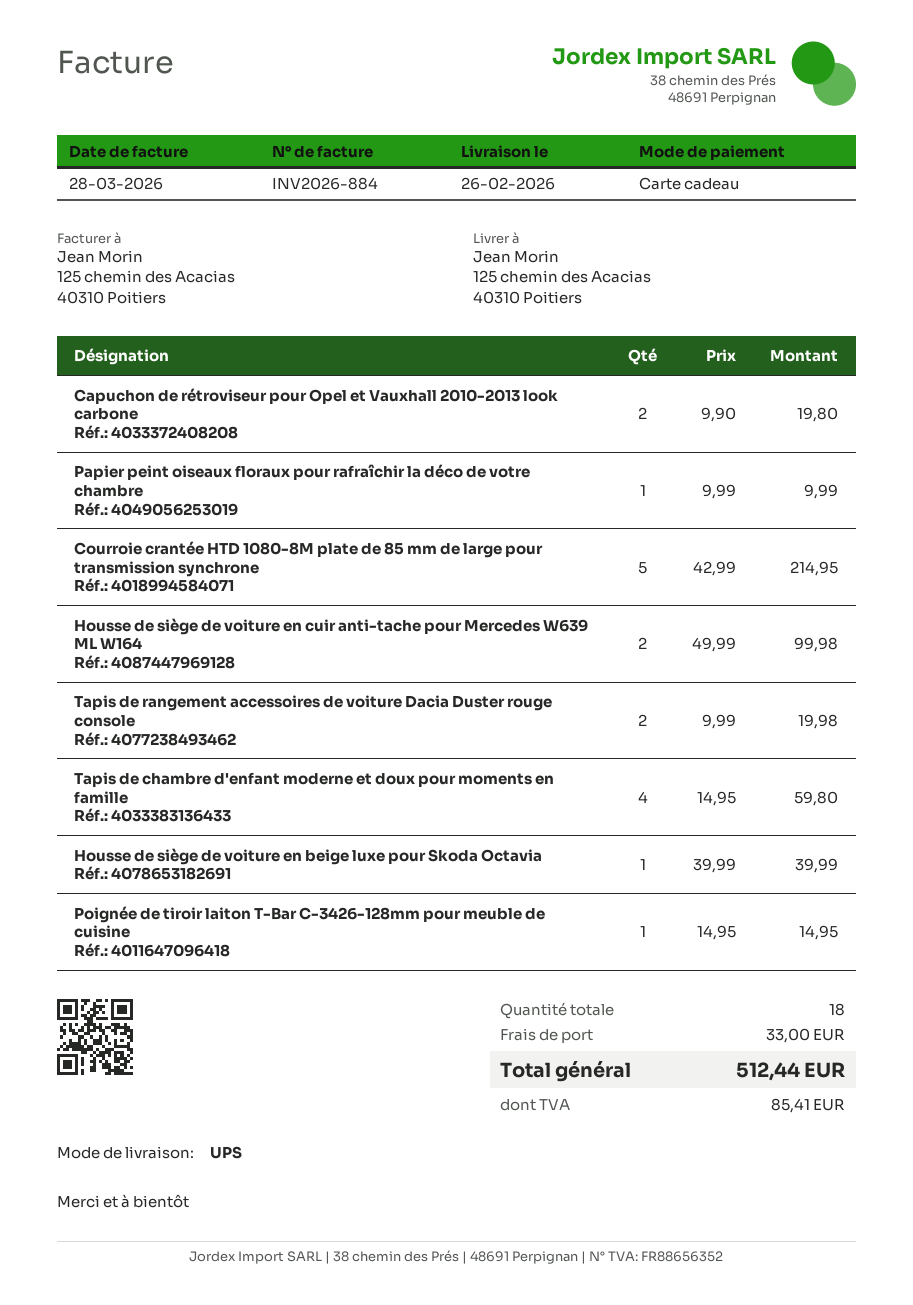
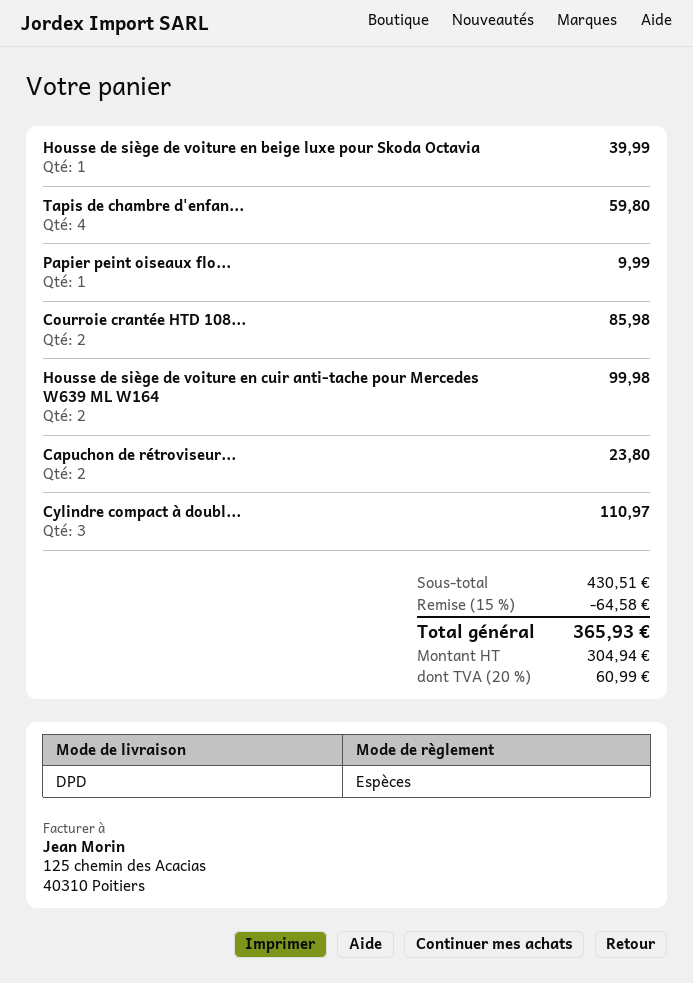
payment method: gift card -> cash
shipping method: UPS -> DPD
Capuchon de rétroviseur pour Opel et Vauxhall 2010-2013 look carbone: 2 for 19.80 -> 2 for 23.80
Courroie crantée HTD 1080-8M plate de 85 mm de large pour transmission synchrone: 5 for 214.95 -> 2 for 85.98
Tapis de rangement accessoires de voiture Dacia Duster rouge console: 2 for 19.98 -> none
Poignée de tiroir laiton T-Bar C-3426-128mm pour meuble de cuisine: 1 for 14.95 -> none
Cylindre compact à doubl...: none -> 3 for 110.97
discount: none -> 15% = 64.58
shipping: 33.00 -> none
tax: 85.41 -> 60.99
total: 512.44 -> 365.93

